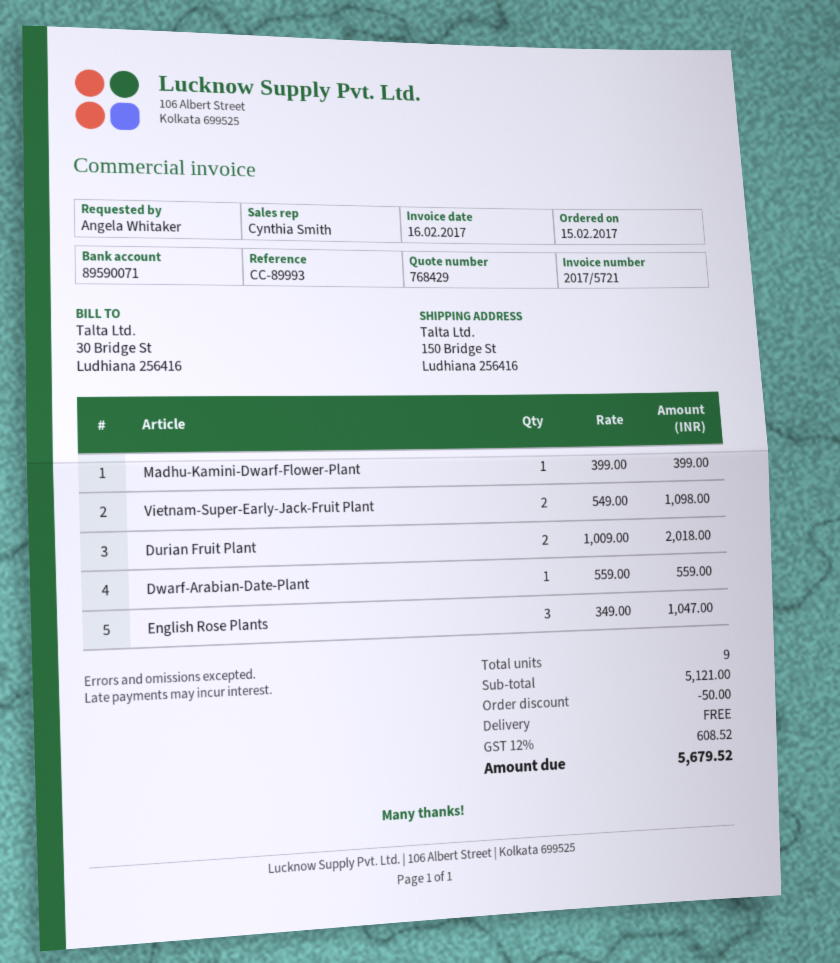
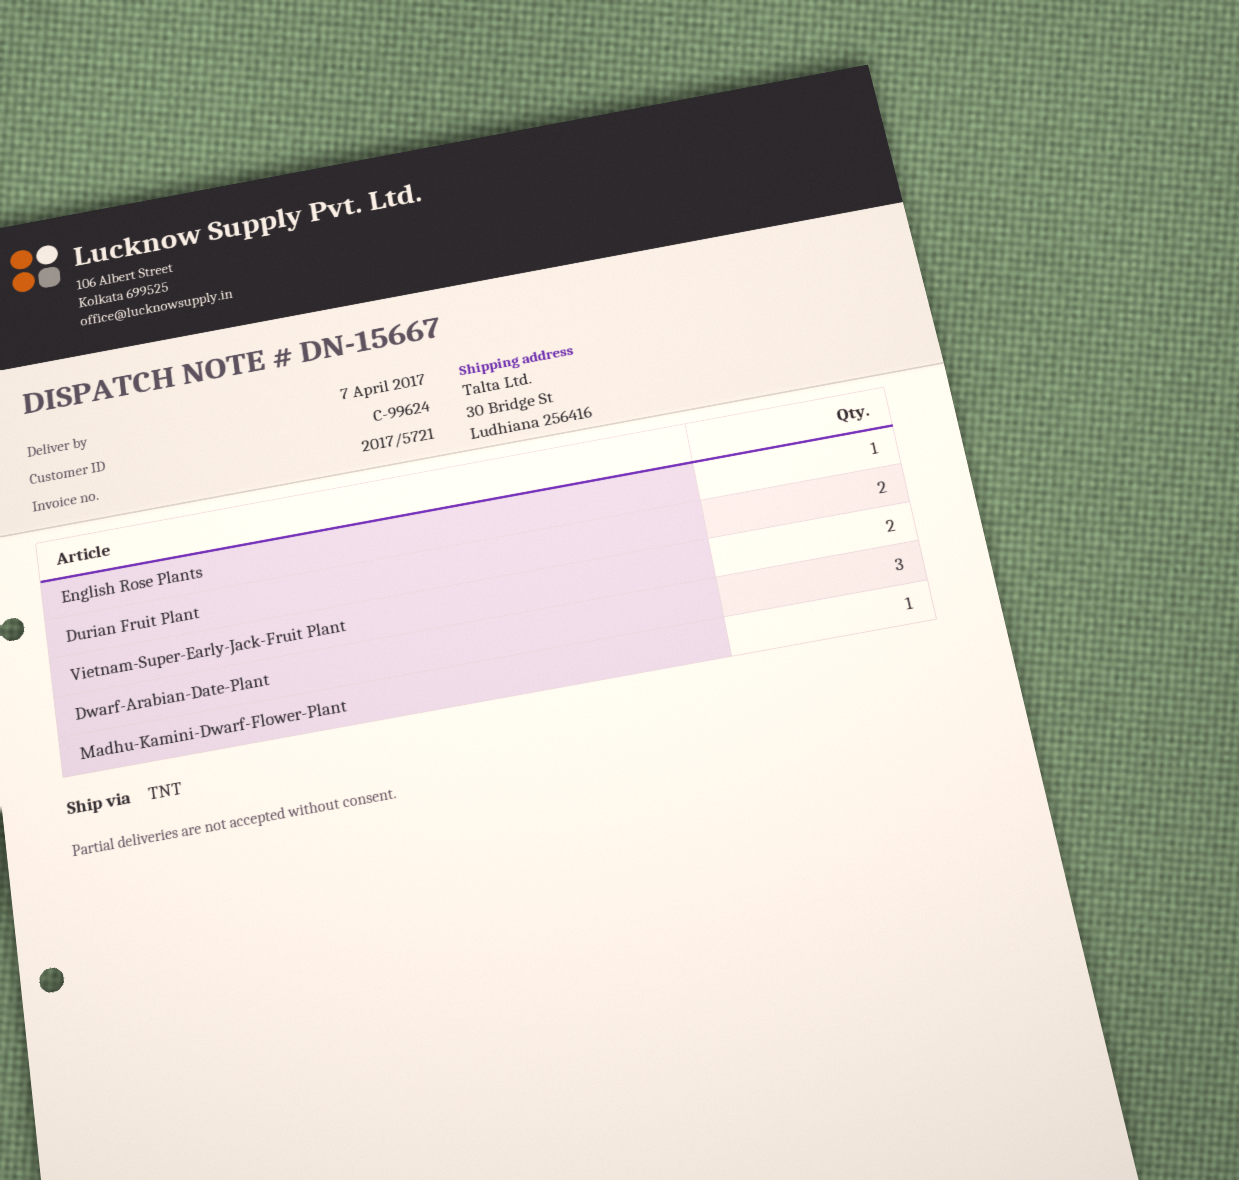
ship to: 150 Bridge St, Ludhiana 256416 -> 30 Bridge St, Ludhiana 256416
Dwarf-Arabian-Date-Plant: 1 -> 3
English Rose Plants: 3 -> 1

